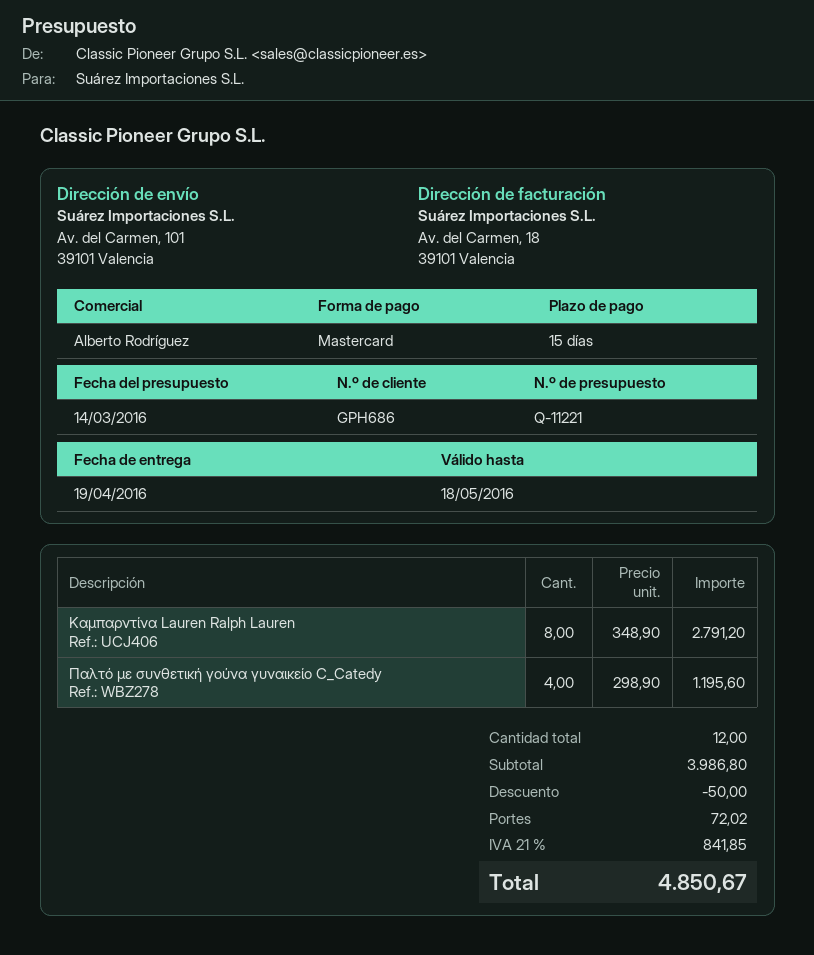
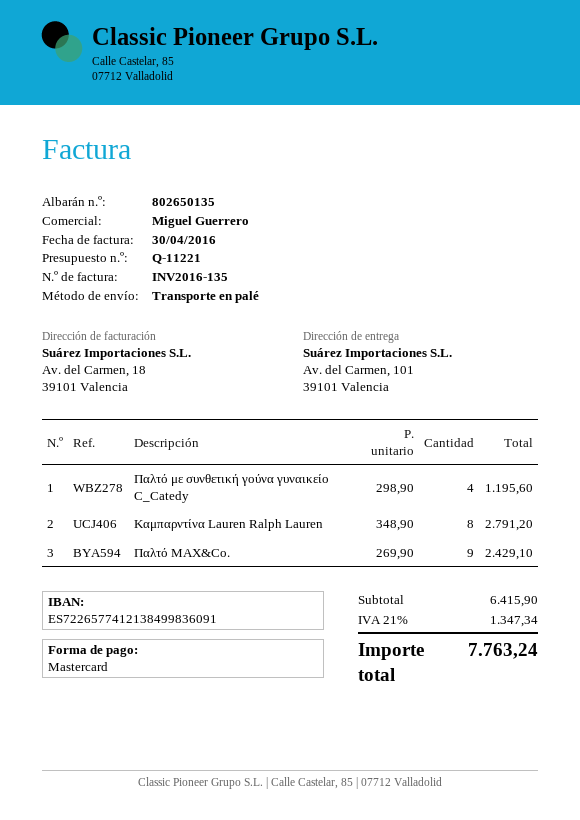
sales rep: Alberto Rodríguez -> Miguel Guerrero
Παλτό MAX&Co.: none -> 9 x 269.90 = 2429.10
subtotal: 3986.80 -> 6415.90
discount: 50.00 -> none
shipping: 72.02 -> none
tax: 21% = 841.85 -> 21% = 1347.34
total: 4850.67 -> 7763.24

